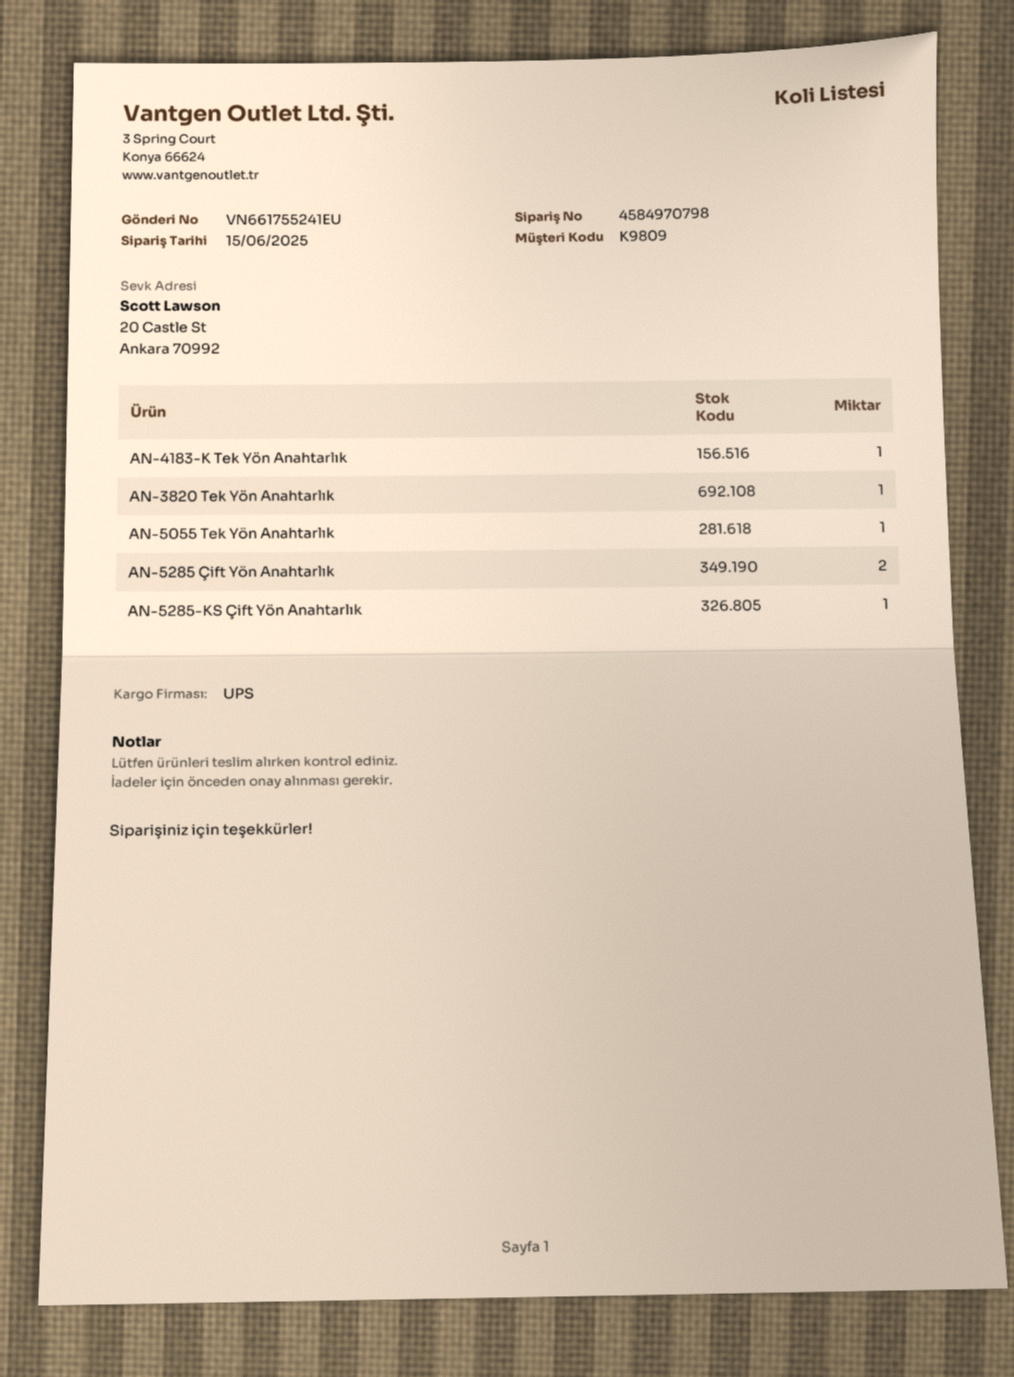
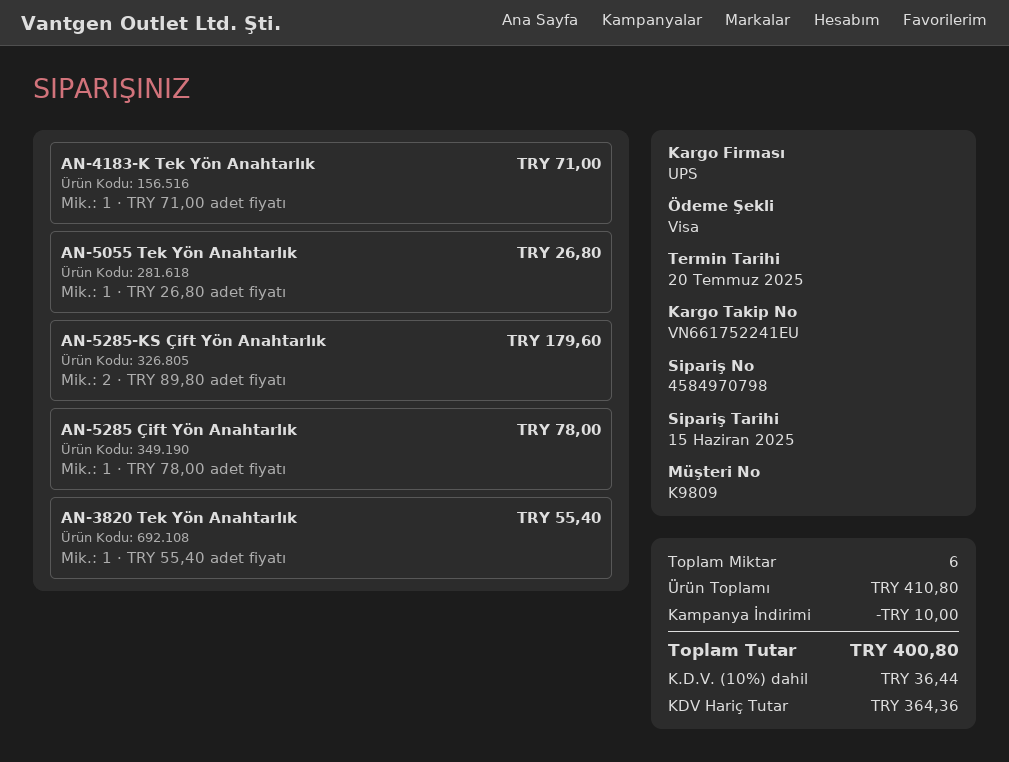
tracking number: VN661755241EU -> VN661752241EU
AN-5285 Çift Yön Anahtarlık: 2 -> 1
AN-5285-KS Çift Yön Anahtarlık: 1 -> 2

